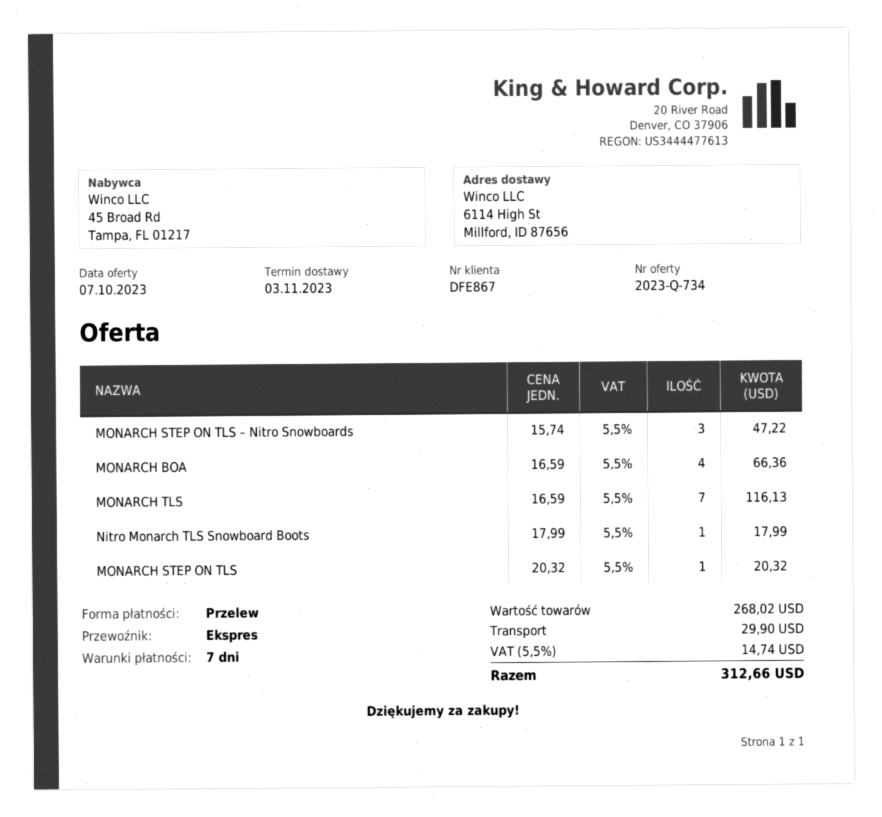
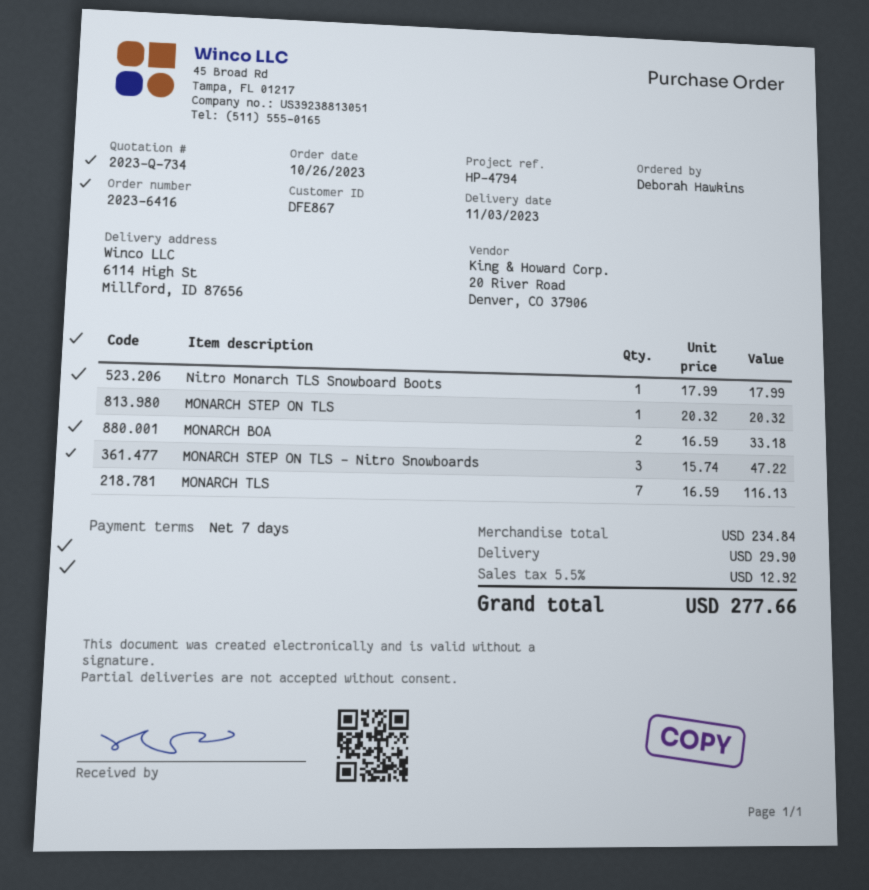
MONARCH BOA: 4 x 16.59 = 66.36 -> 2 x 16.59 = 33.18
subtotal: 268.02 -> 234.84
tax: 5.5% = 14.74 -> 5.5% = 12.92
total: 312.66 -> 277.66

